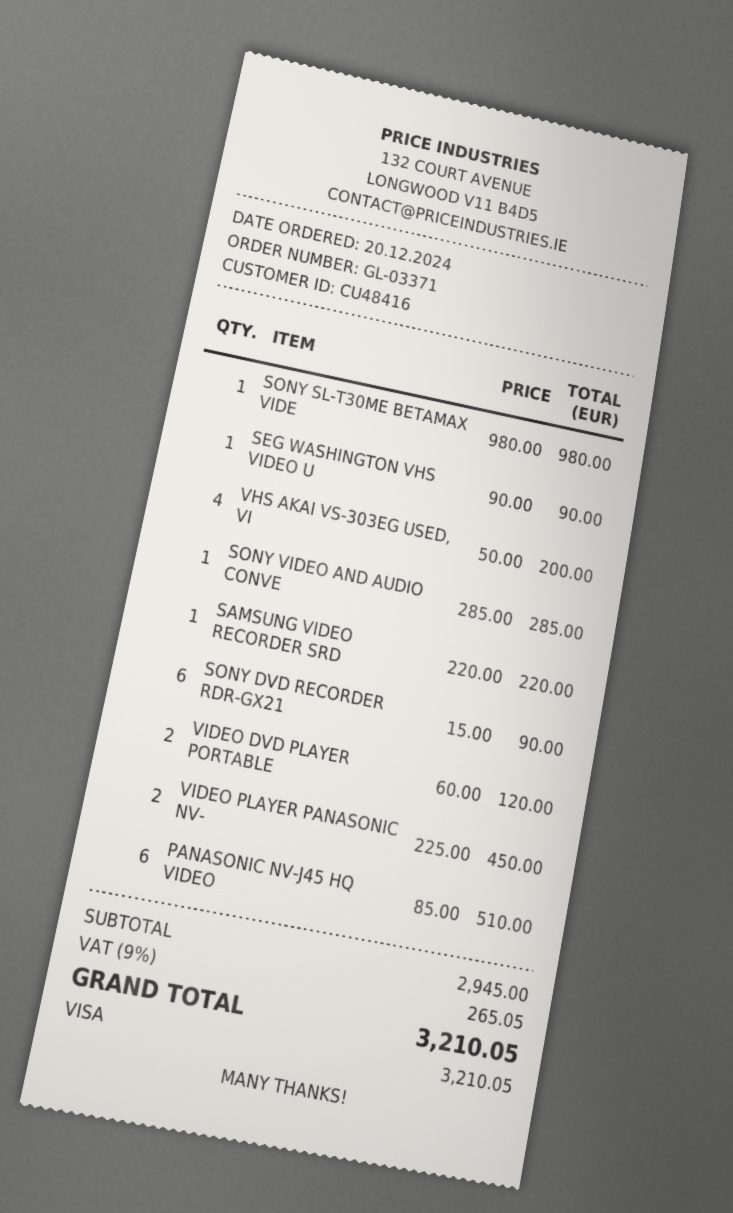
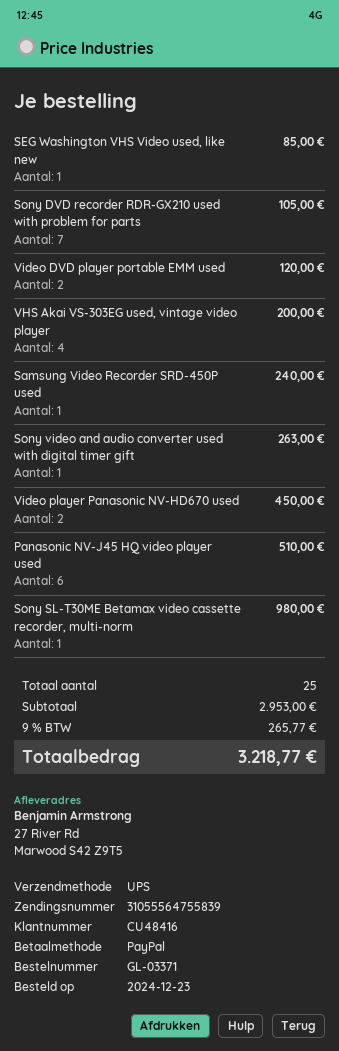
order date: 2024-12-20 -> 2024-12-23
payment method: Visa -> PayPal
SEG WASHINGTON VHS VIDEO U: 1 for 90.00 -> 1 for 85.00
SONY VIDEO AND AUDIO CONVE: 1 for 285.00 -> 1 for 263.00
SAMSUNG VIDEO RECORDER SRD: 1 for 220.00 -> 1 for 240.00
SONY DVD RECORDER RDR-GX21: 6 for 90.00 -> 7 for 105.00
subtotal: 2945.00 -> 2953.00
tax: 9% = 265.05 -> 9% = 265.77
total: 3210.05 -> 3218.77

